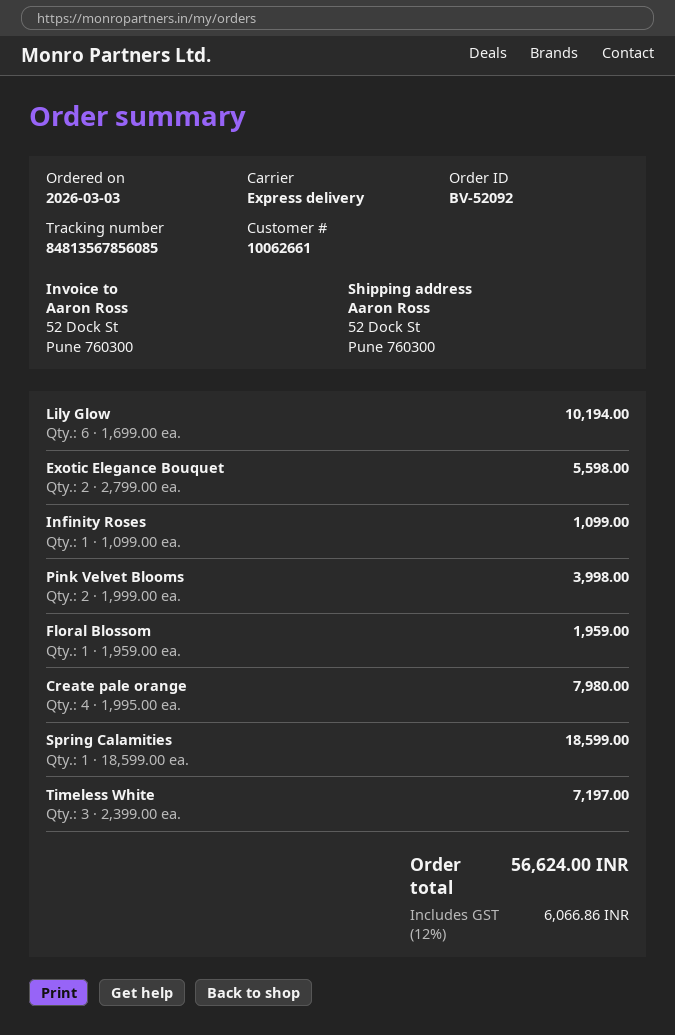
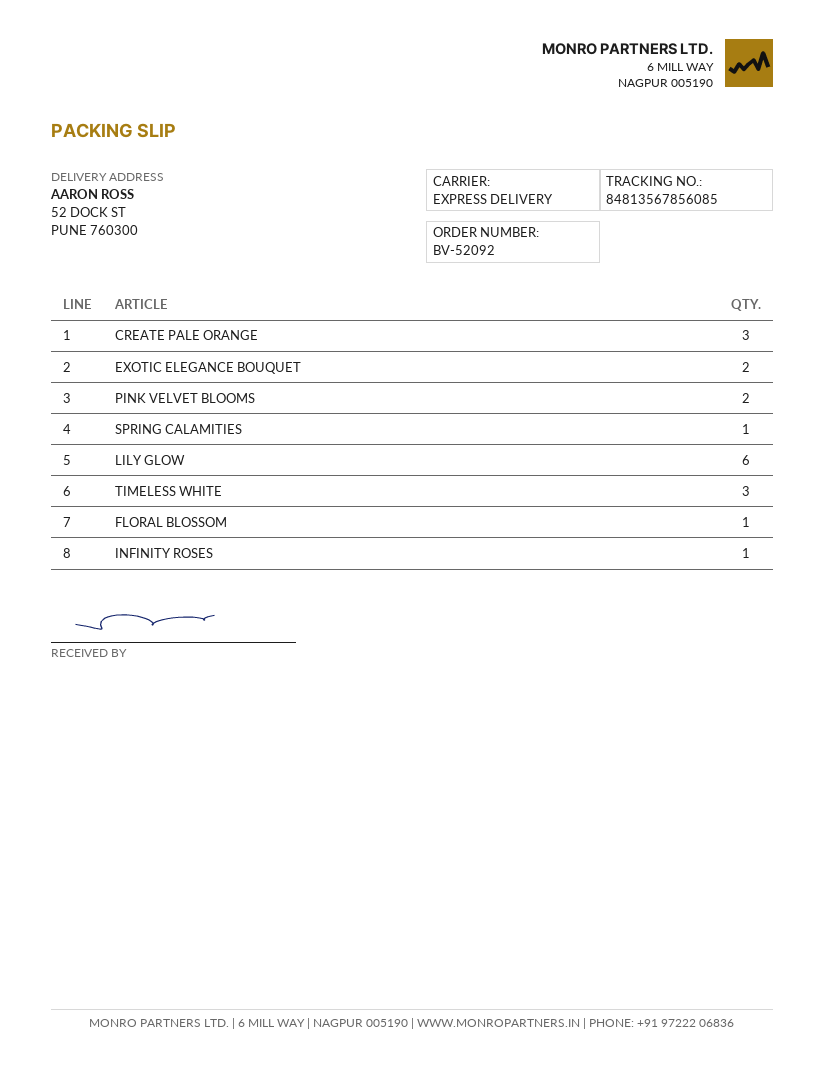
Create pale orange: 4 -> 3

